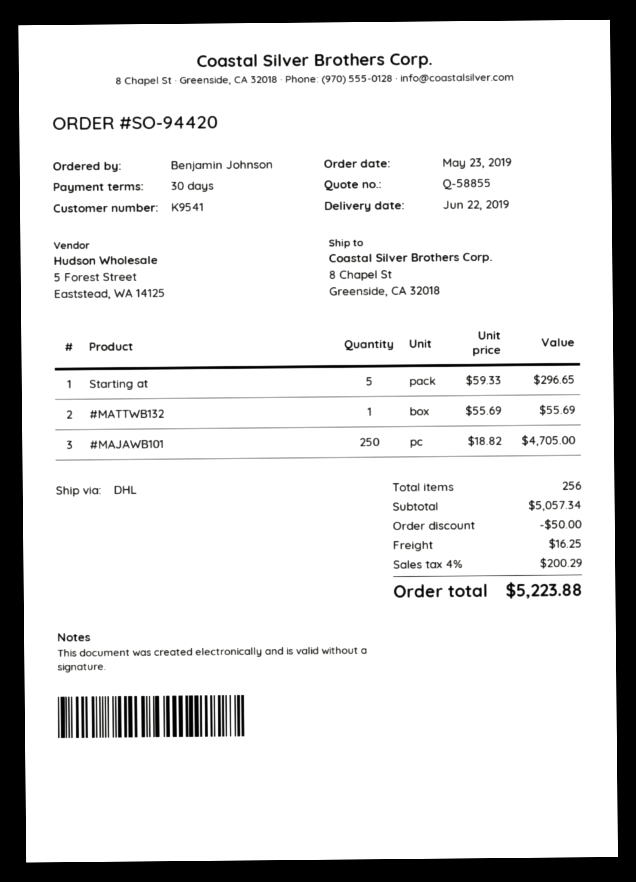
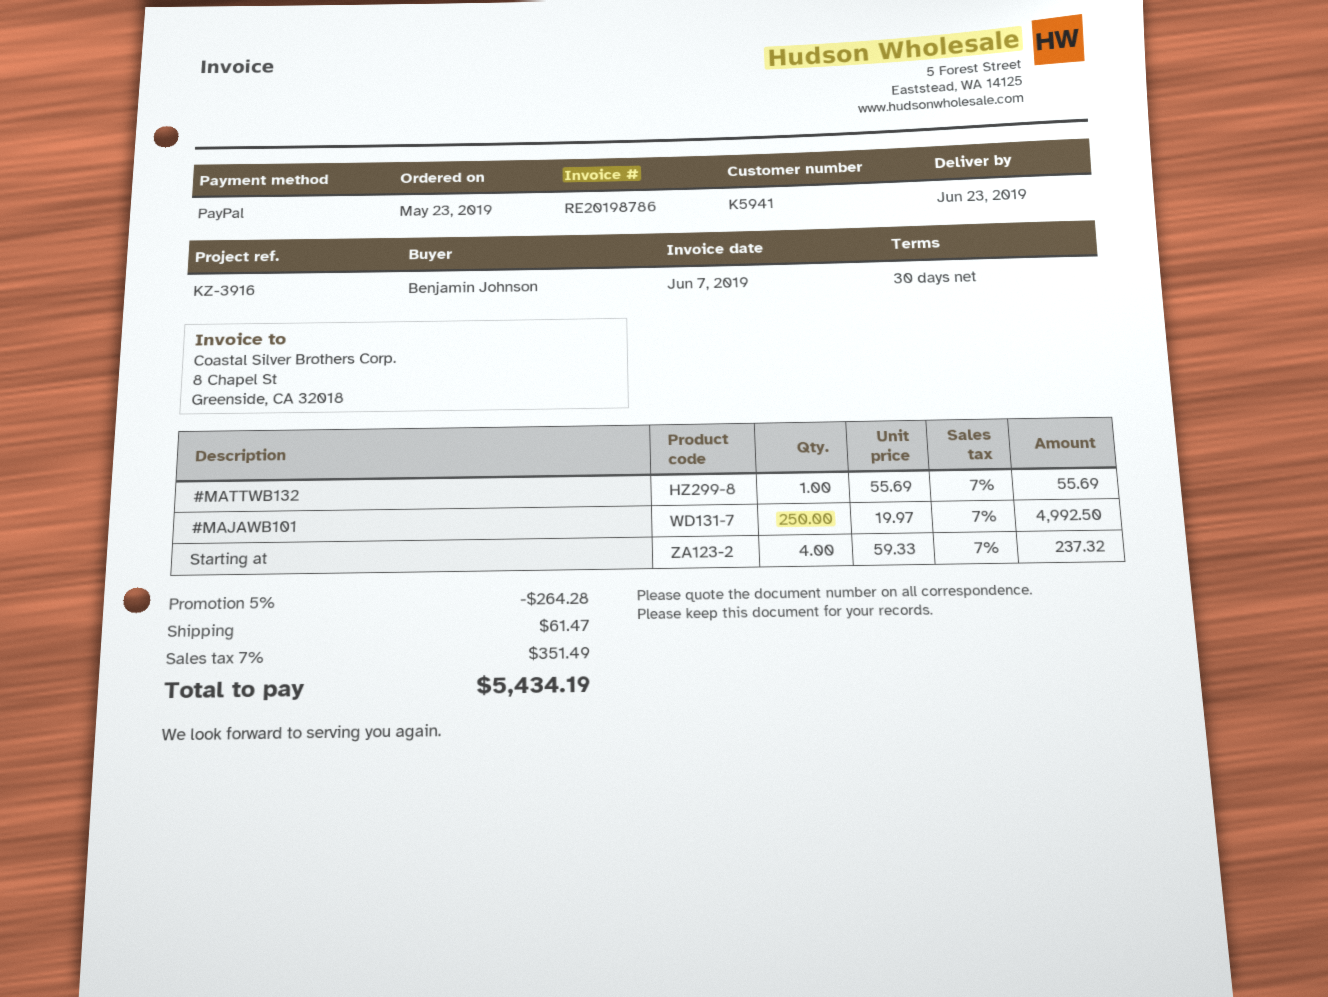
delivery date: 2019-06-22 -> 2019-06-23
customer number: K9541 -> K5941
Starting at: 5 x 59.33 = 296.65 -> 4 x 59.33 = 237.32
#MAJAWB101: 250 x 18.82 = 4705.00 -> 250 x 19.97 = 4992.50
discount: 50.00 -> 264.28
shipping: 16.25 -> 61.47
tax: 4% = 200.29 -> 7% = 351.49
total: 5223.88 -> 5434.19

